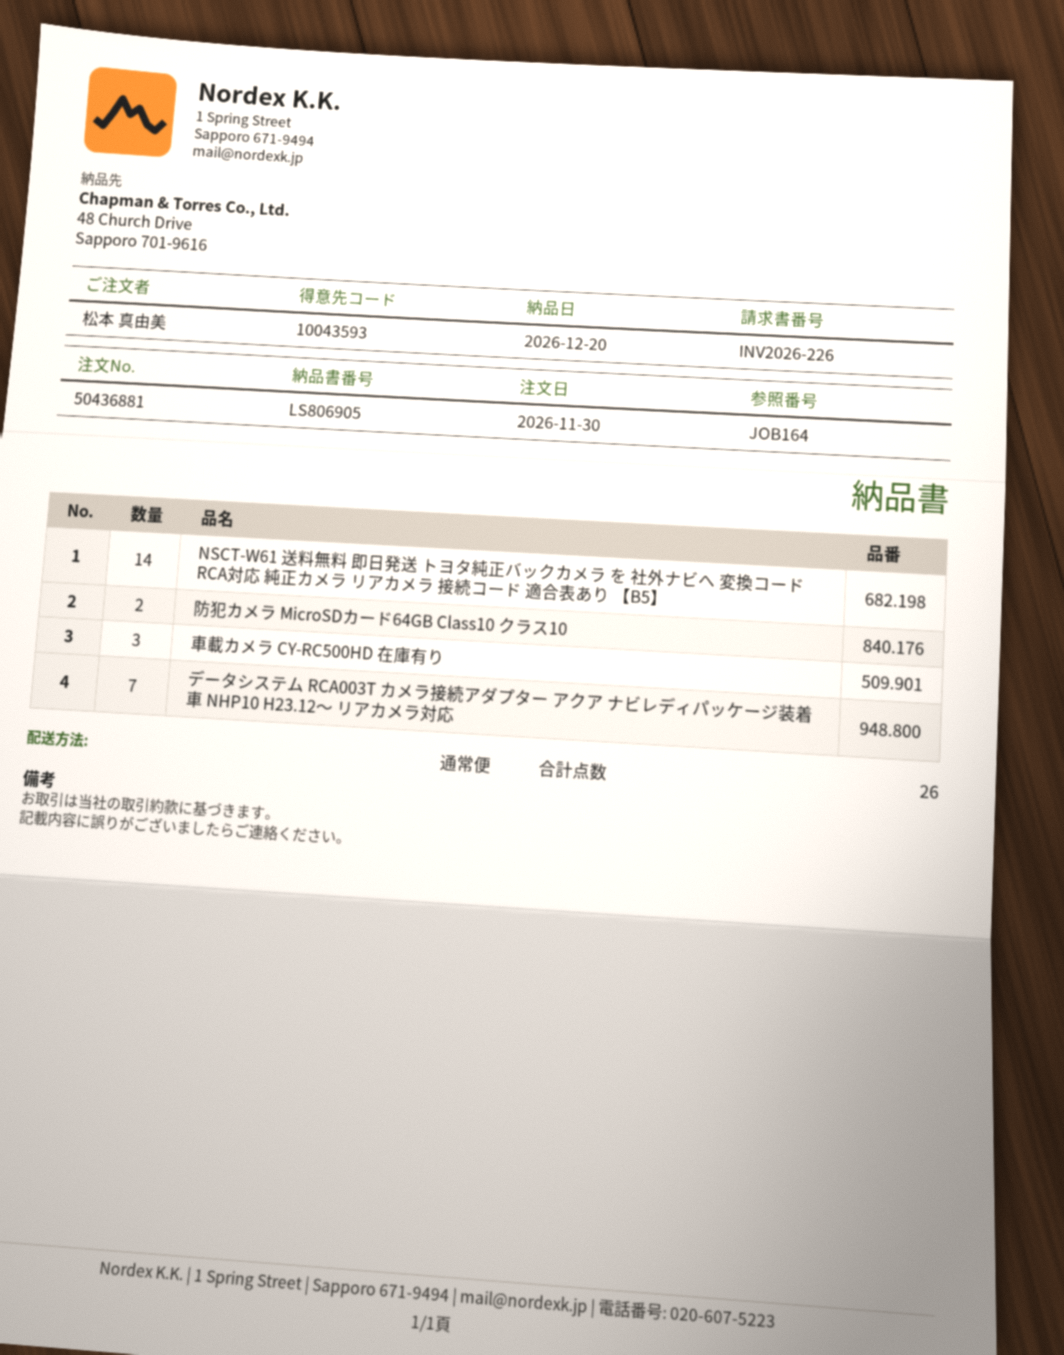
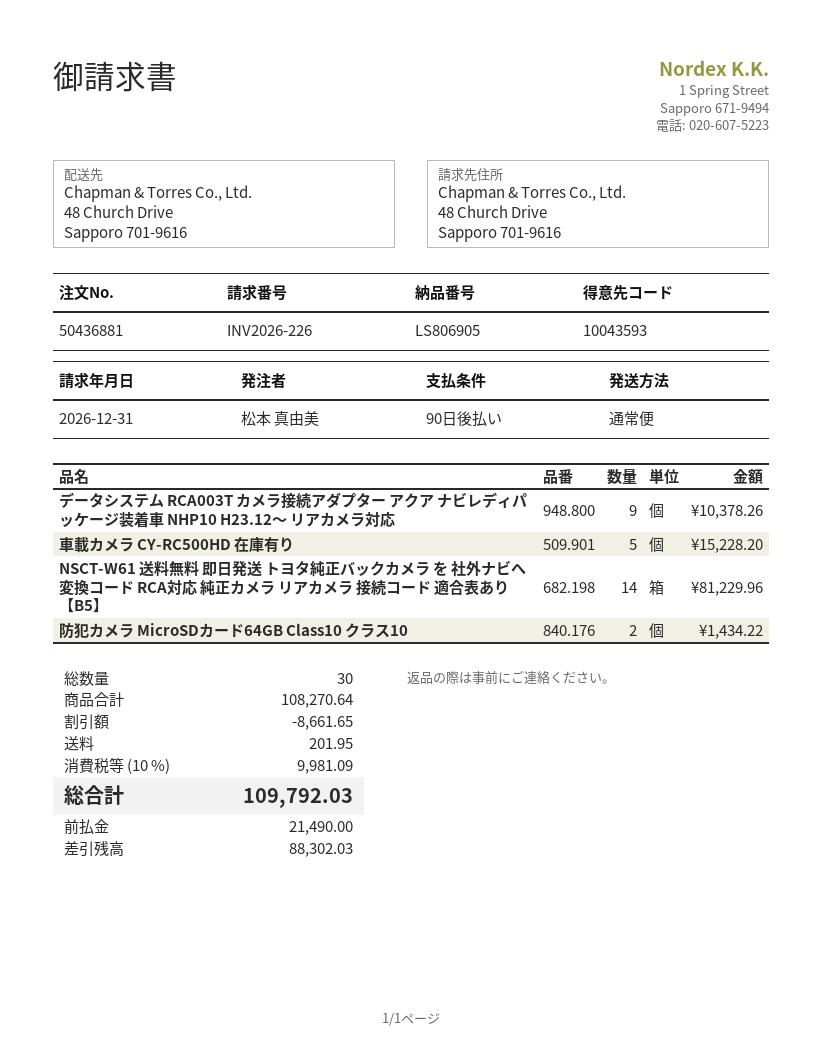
車載カメラ CY-RC500HD 在庫有り: 3 -> 5
データシステム RCA003T カメラ接続アダプター アクア ナビレディパッケージ装着車 NHP10 H23.12〜 リアカメラ対応: 7 -> 9
total quantity: 26 -> 30

